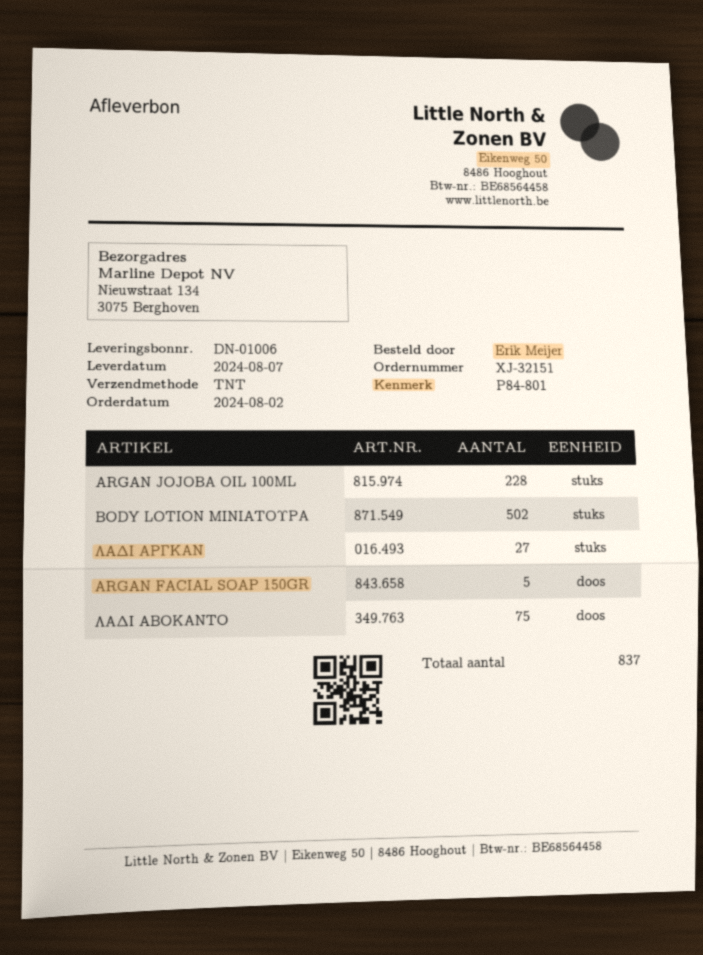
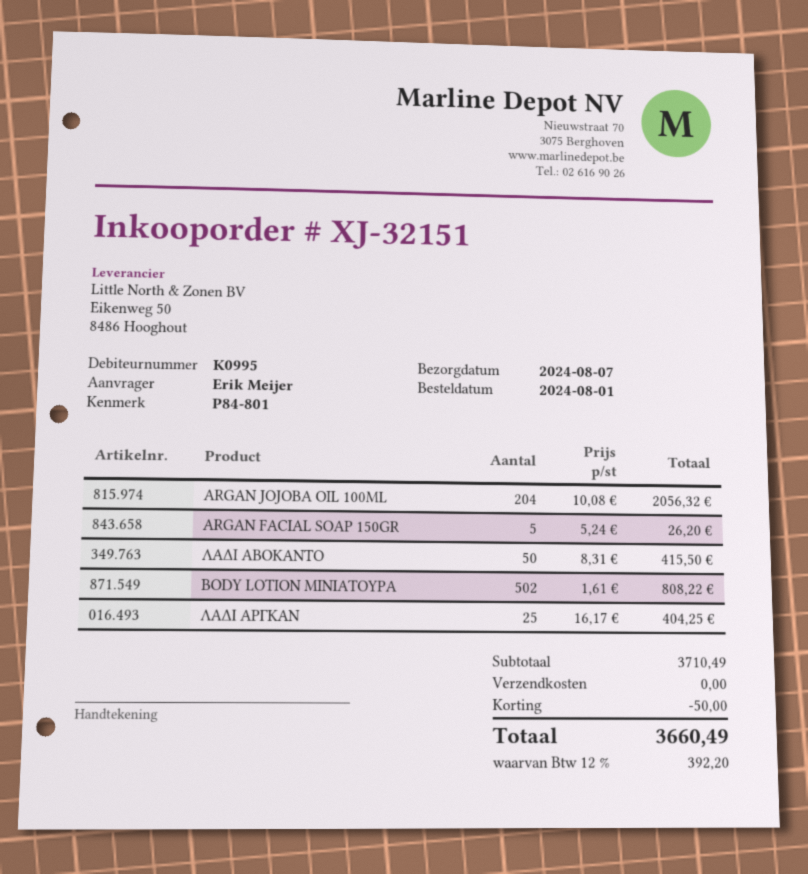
order date: 2024-08-02 -> 2024-08-01
ARGAN JOJOBA OIL 100ML: 228 -> 204
ΛΑΔΙ ΑΡΓΚΑΝ: 27 -> 25
ΛΑΔΙ ΑΒΟΚΑΝΤΟ: 75 -> 50

